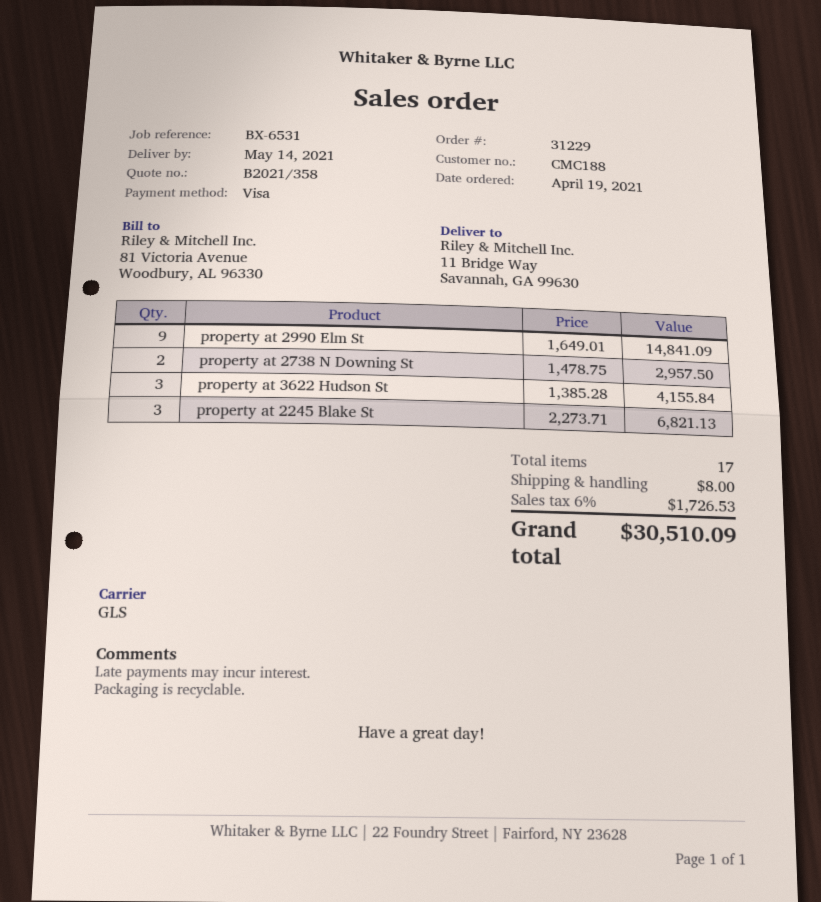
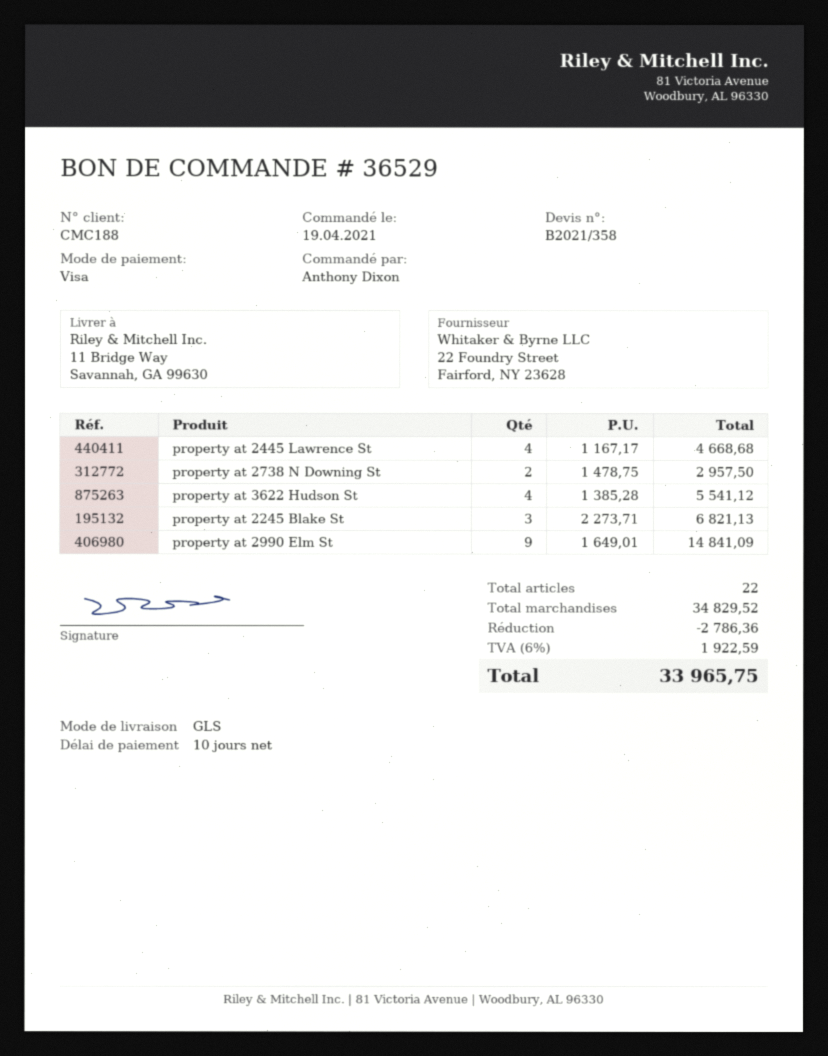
order number: 31229 -> 36529
property at 3622 Hudson St: 3 x 1385.28 = 4155.84 -> 4 x 1385.28 = 5541.12
property at 2445 Lawrence St: none -> 4 x 1167.17 = 4668.68
total quantity: 17 -> 22
discount: none -> 2786.36
shipping: 8.00 -> none
tax: 6% = 1726.53 -> 6% = 1922.59
total: 30510.09 -> 33965.75

